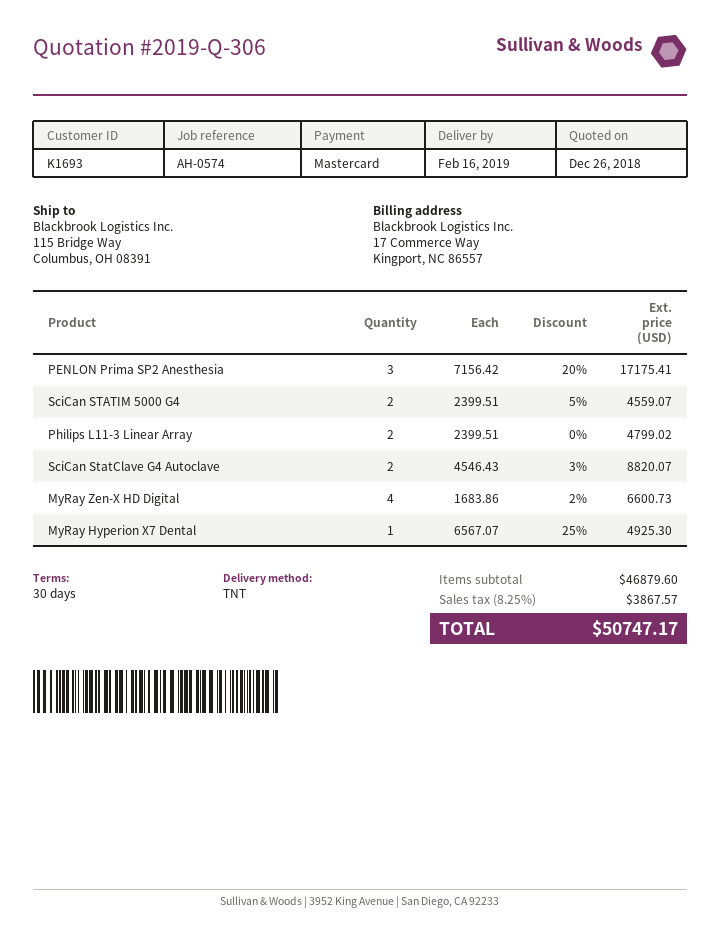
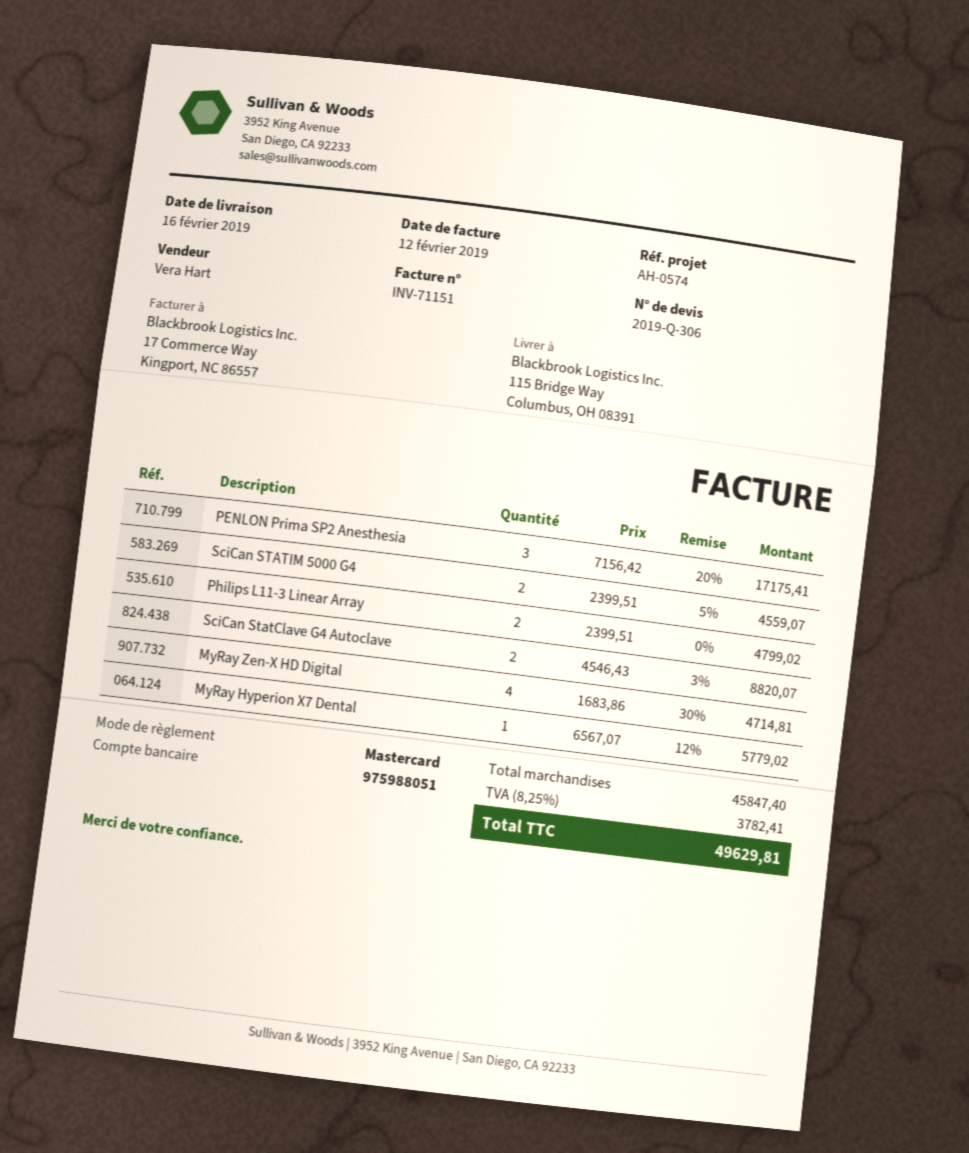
MyRay Zen-X HD Digital: 4 x 1683.86 - 2% = 6600.73 -> 4 x 1683.86 - 30% = 4714.81
MyRay Hyperion X7 Dental: 1 x 6567.07 - 25% = 4925.30 -> 1 x 6567.07 - 12% = 5779.02
subtotal: 46879.60 -> 45847.40
tax: 8.25% = 3867.57 -> 8.25% = 3782.41
total: 50747.17 -> 49629.81

